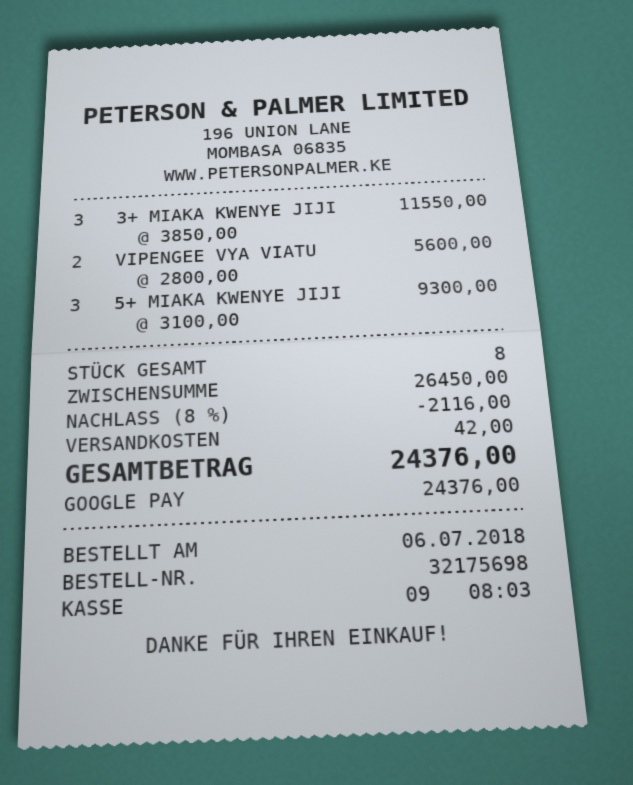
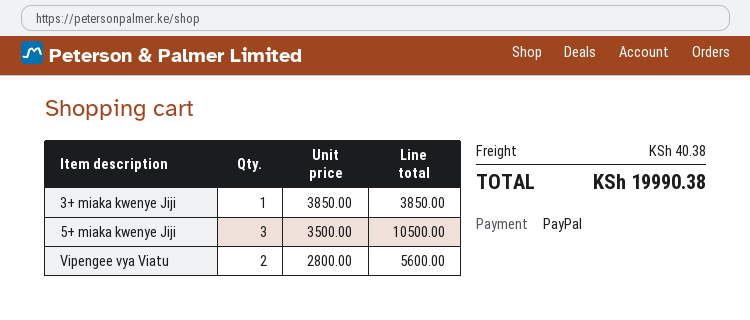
payment method: Google Pay -> PayPal
3+ MIAKA KWENYE JIJI: 3 x 3850.00 = 11550.00 -> 1 x 3850.00 = 3850.00
5+ MIAKA KWENYE JIJI: 3 x 3100.00 = 9300.00 -> 3 x 3500.00 = 10500.00
discount: 8% = 2116.00 -> none
shipping: 42.00 -> 40.38
total: 24376.00 -> 19990.38

